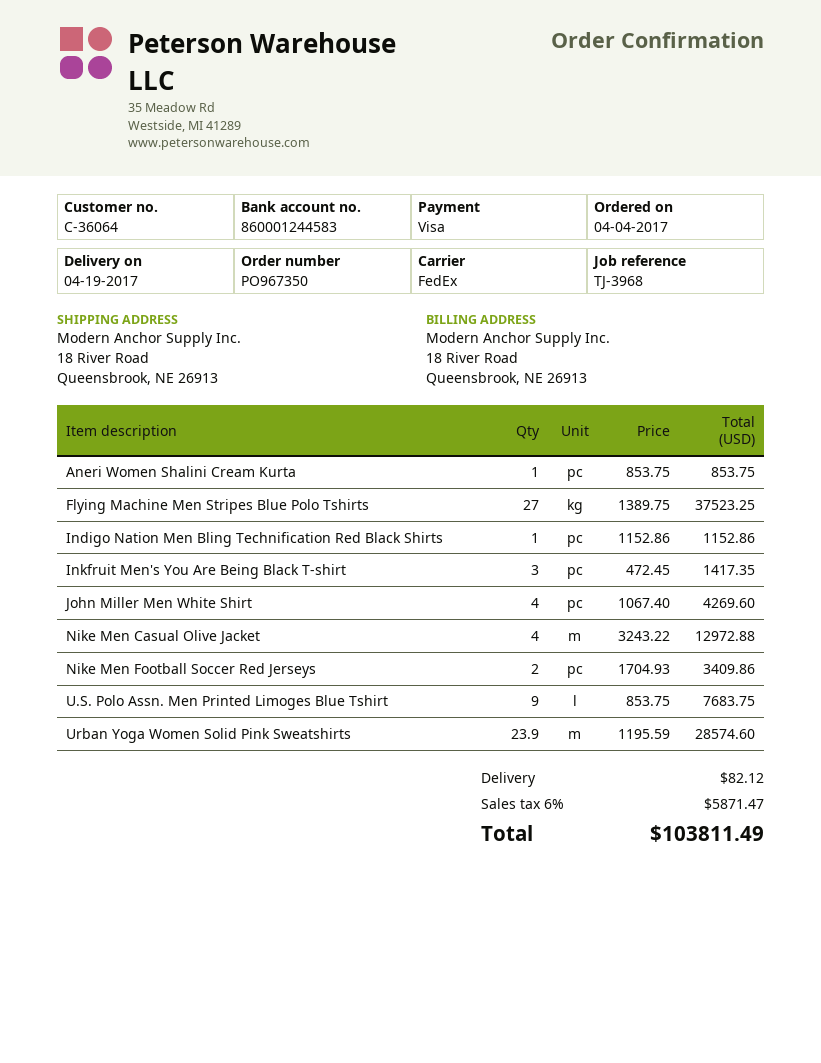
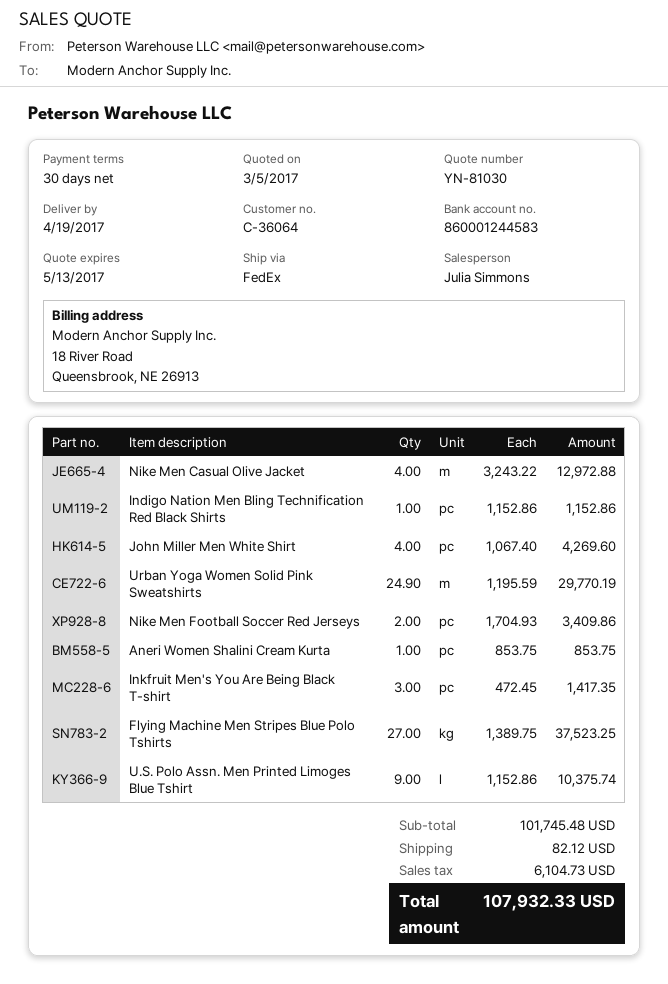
U.S. Polo Assn. Men Printed Limoges Blue Tshirt: 9 x 853.75 = 7683.75 -> 9 x 1152.86 = 10375.74
Urban Yoga Women Solid Pink Sweatshirts: 23.9 x 1195.59 = 28574.60 -> 24.9 x 1195.59 = 29770.19
tax: 5871.47 -> 6104.73
total: 103811.49 -> 107932.33

